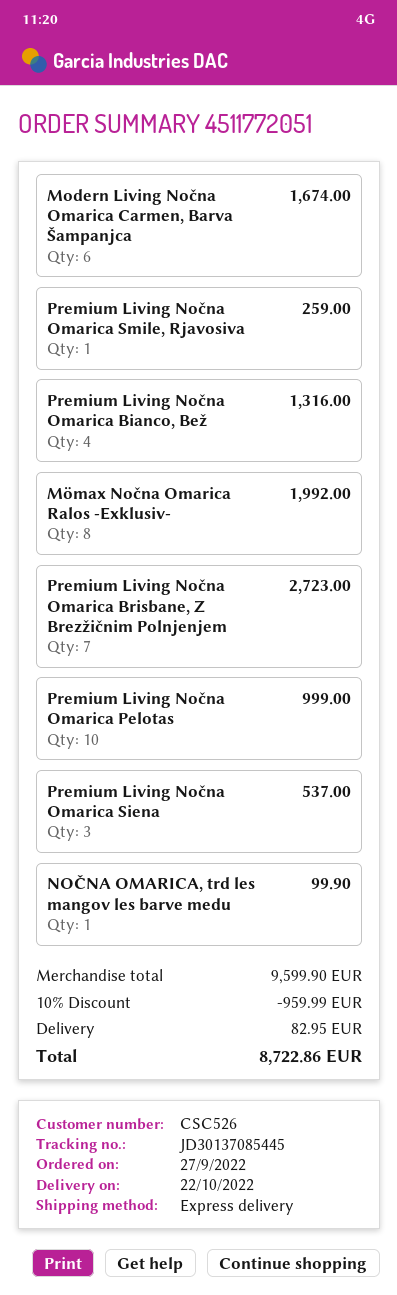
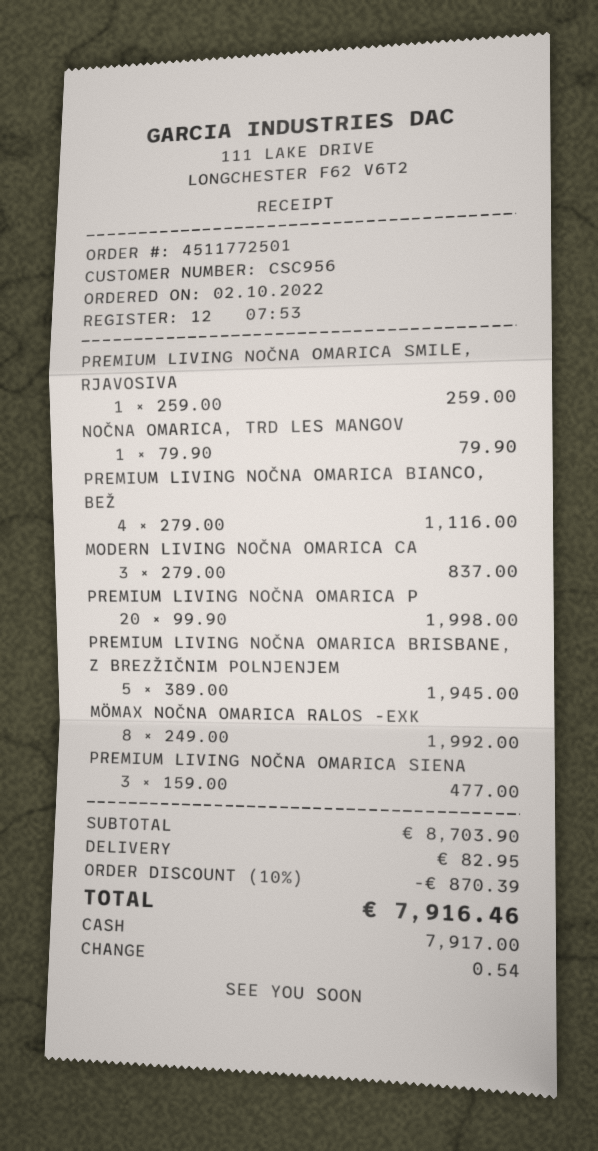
order number: 4511772051 -> 4511772501
order date: 2022-09-27 -> 2022-10-02
customer number: CSC526 -> CSC956
Modern Living Nočna Omarica Carmen, Barva Šampanjca: 6 for 1674.00 -> 3 for 837.00
Premium Living Nočna Omarica Bianco, Bež: 4 for 1316.00 -> 4 for 1116.00
Premium Living Nočna Omarica Brisbane, Z Brezžičnim Polnjenjem: 7 for 2723.00 -> 5 for 1945.00
Premium Living Nočna Omarica Pelotas: 10 for 999.00 -> 20 for 1998.00
Premium Living Nočna Omarica Siena: 3 for 537.00 -> 3 for 477.00
NOČNA OMARICA, trd les mangov les barve medu: 1 for 99.90 -> 1 for 79.90
subtotal: 9599.90 -> 8703.90
discount: 10% = 959.99 -> 10% = 870.39
total: 8722.86 -> 7916.46

